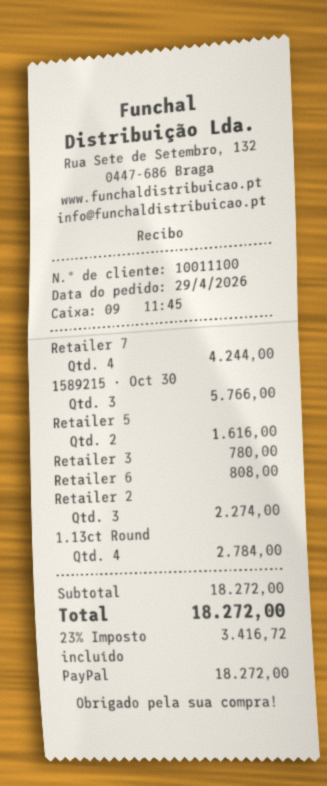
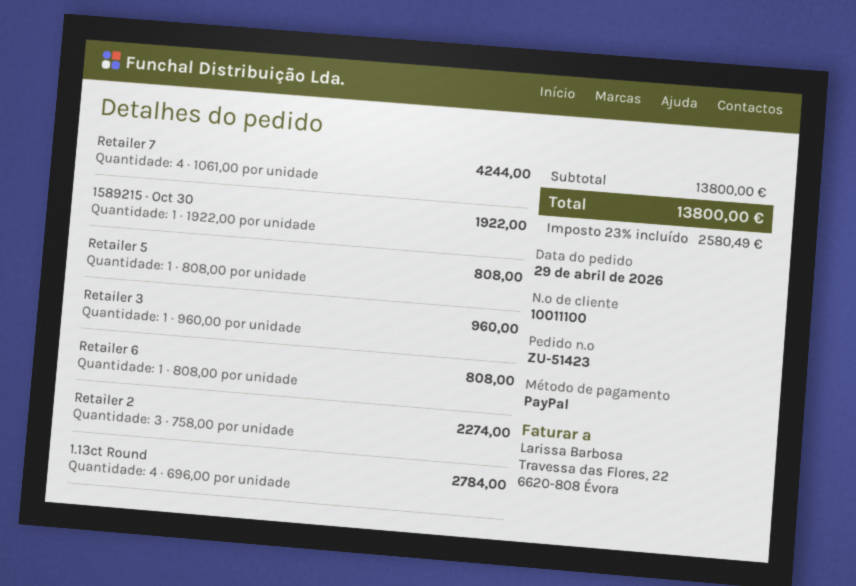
1589215 · Oct 30: 3 for 5766.00 -> 1 for 1922.00
Retailer 5: 2 for 1616.00 -> 1 for 808.00
Retailer 3: 1 for 780.00 -> 1 for 960.00
subtotal: 18272.00 -> 13800.00
tax: 23% = 3416.72 -> 23% = 2580.49
total: 18272.00 -> 13800.00

